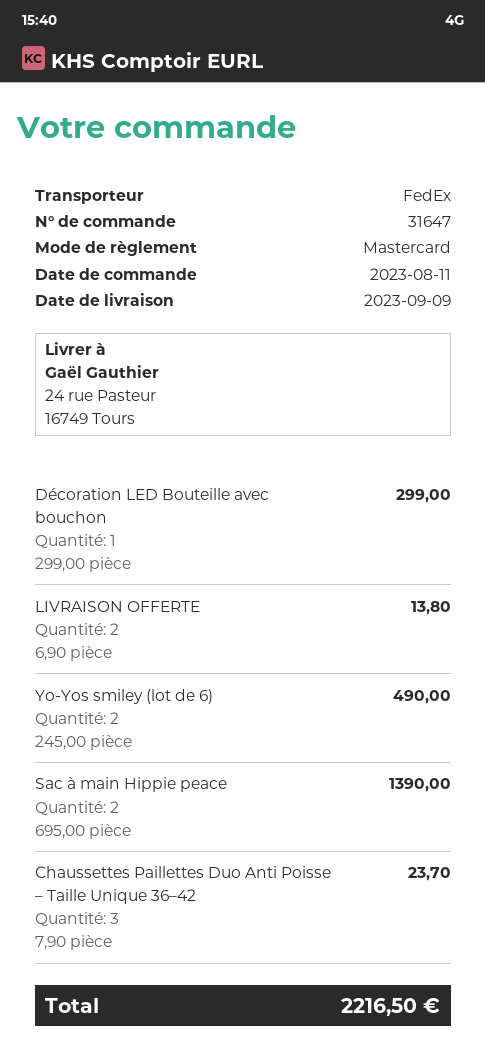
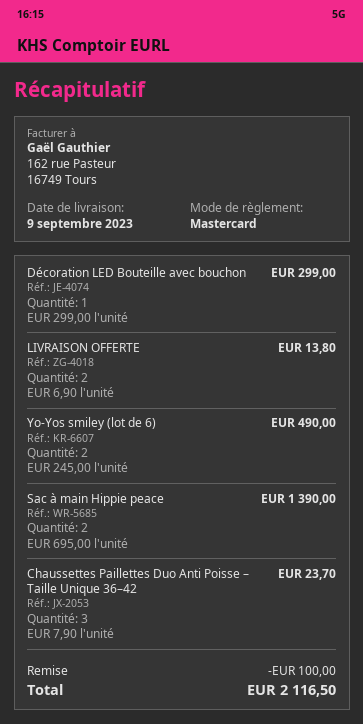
discount: none -> 100.00
total: 2216.50 -> 2116.50

